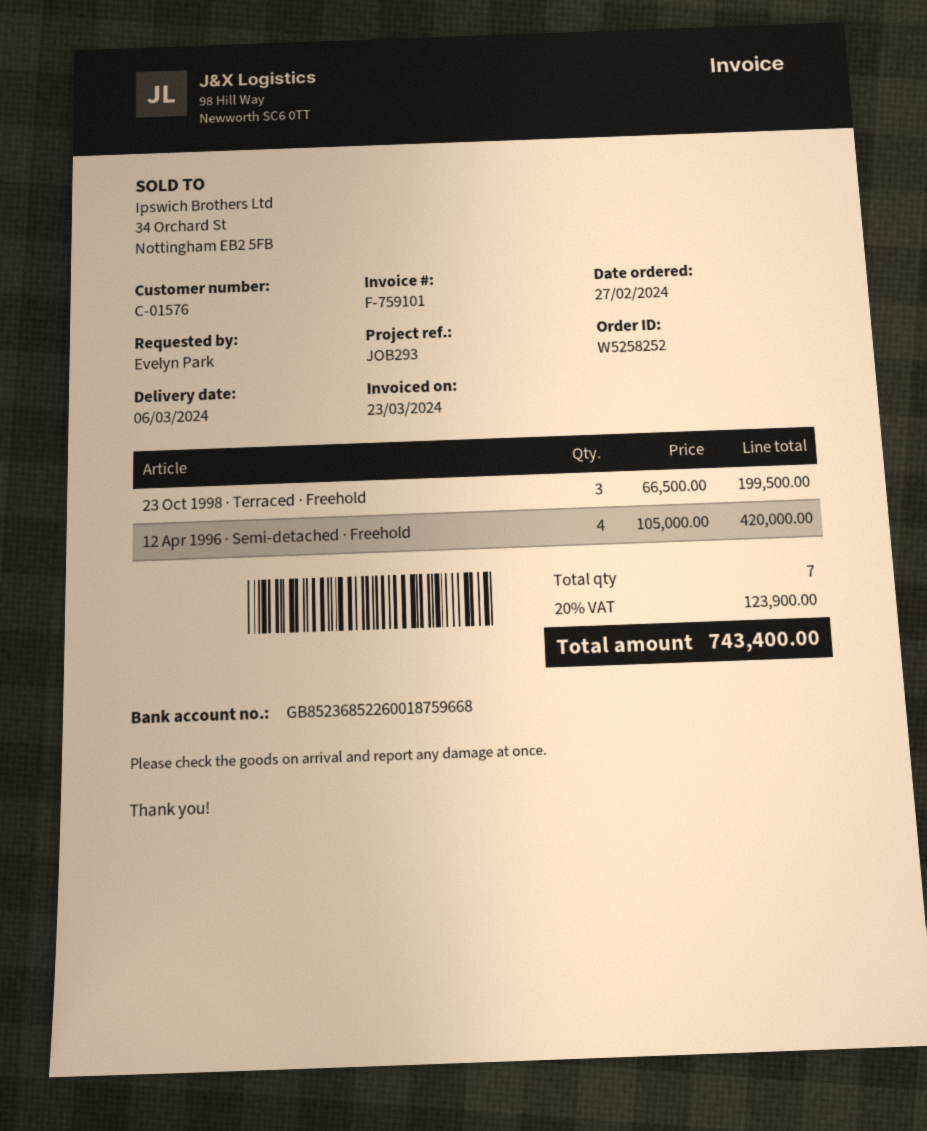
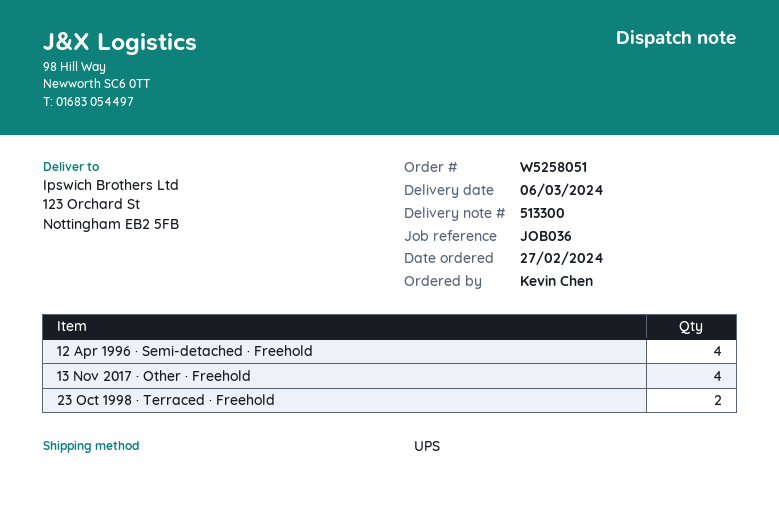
order number: W5258252 -> W5258051
reference: JOB293 -> JOB036
ordered by: Evelyn Park -> Kevin Chen
23 Oct 1998 · Terraced · Freehold: 3 -> 2
13 Nov 2017 · Other · Freehold: none -> 4

